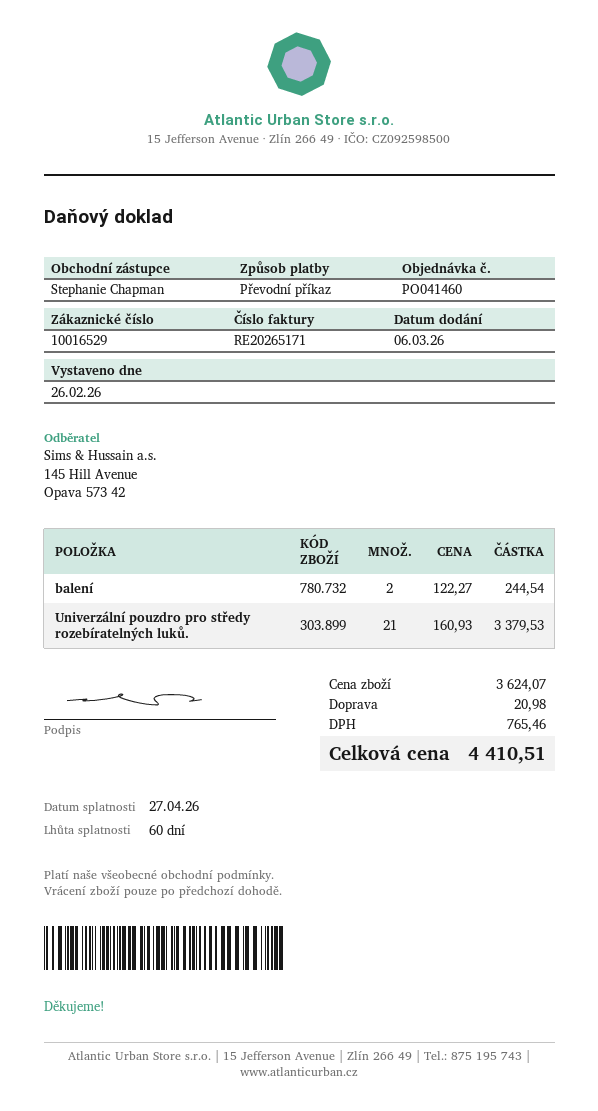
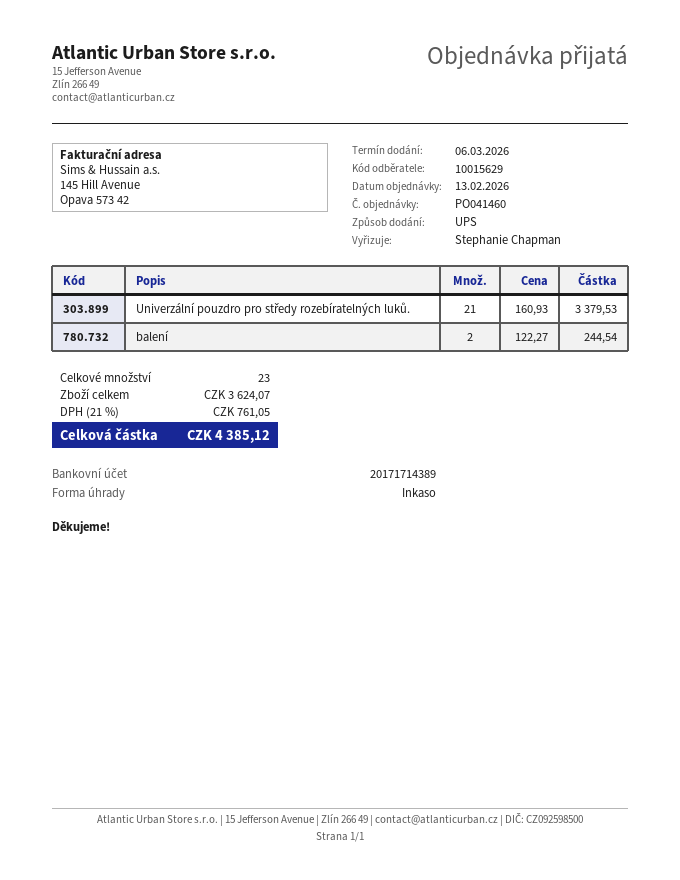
customer number: 10016529 -> 10015629
payment method: bank transfer -> direct debit
shipping: 20.98 -> none
tax: 765.46 -> 761.05
total: 4410.51 -> 4385.12

